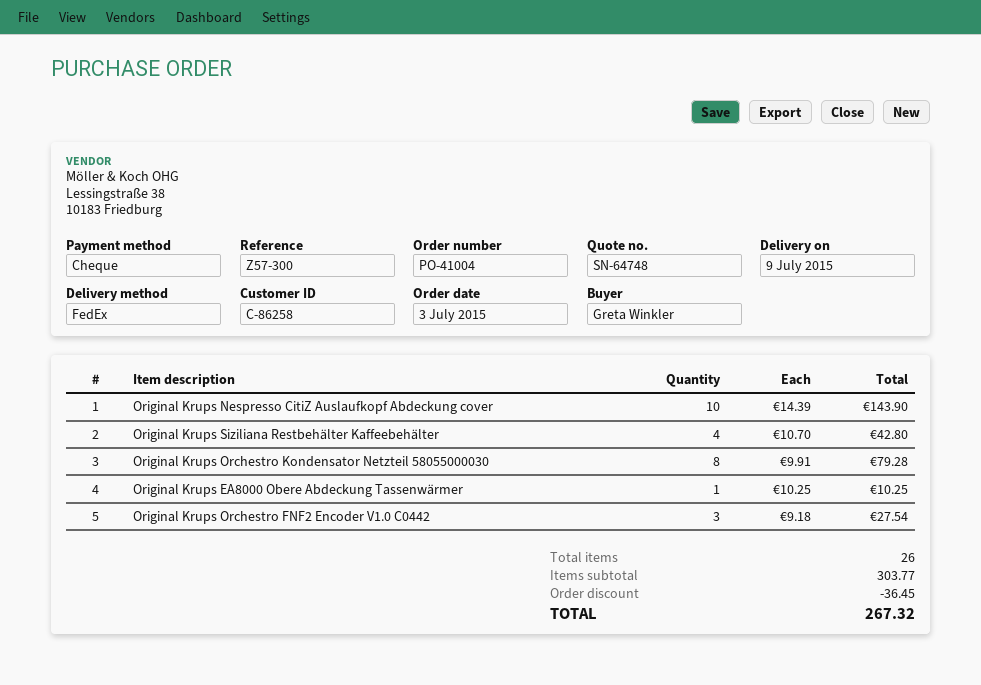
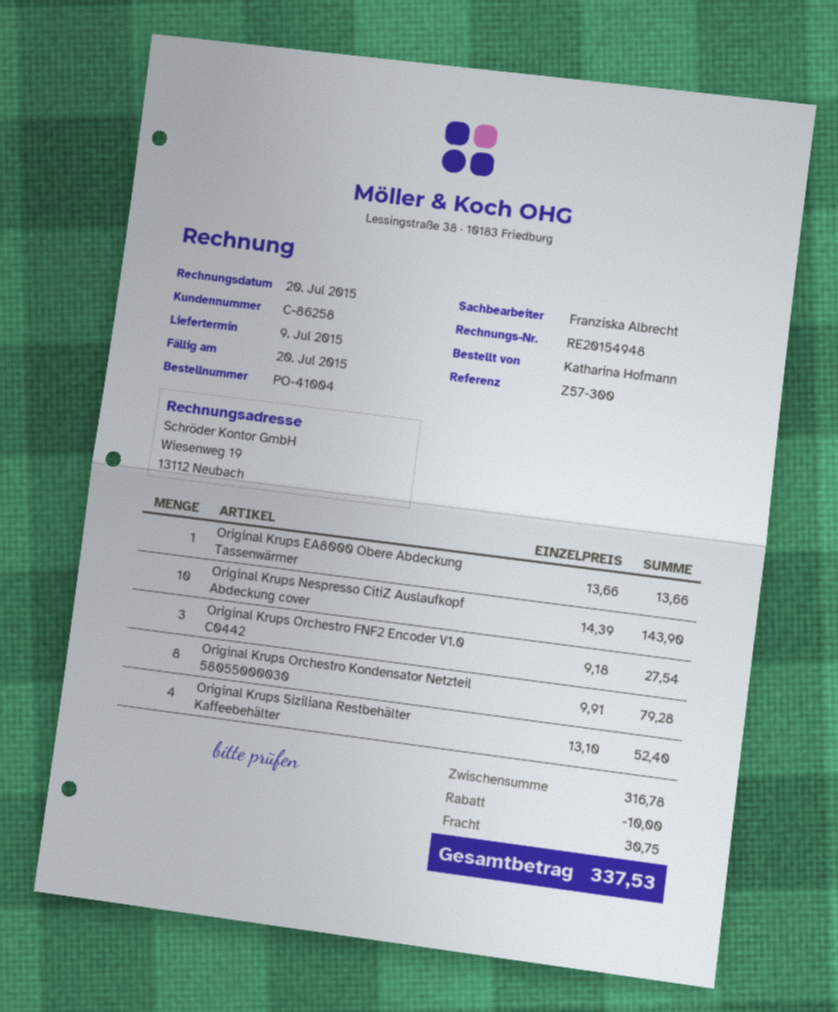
ordered by: Greta Winkler -> Katharina Hofmann
Original Krups Siziliana Restbehälter Kaffeebehälter: 4 x 10.70 = 42.80 -> 4 x 13.10 = 52.40
Original Krups EA8000 Obere Abdeckung Tassenwärmer: 1 x 10.25 = 10.25 -> 1 x 13.66 = 13.66
subtotal: 303.77 -> 316.78
discount: 36.45 -> 10.00
shipping: none -> 30.75
total: 267.32 -> 337.53

